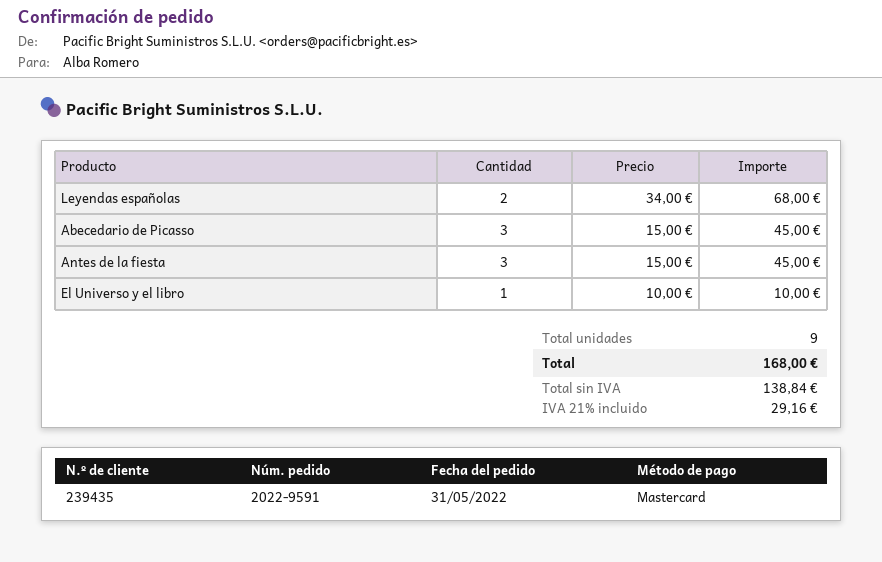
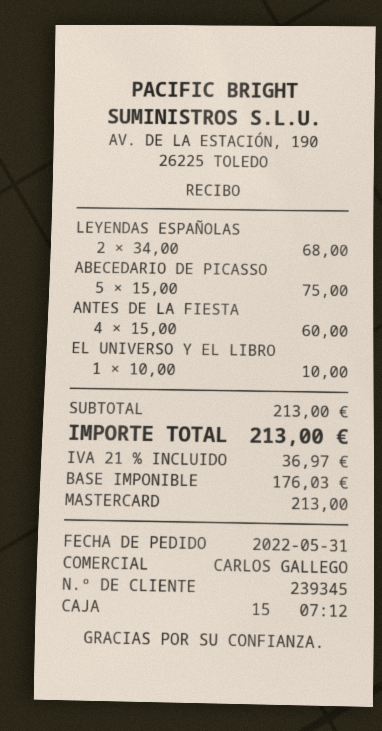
customer number: 239435 -> 239345
Abecedario de Picasso: 3 x 15.00 = 45.00 -> 5 x 15.00 = 75.00
Antes de la fiesta: 3 x 15.00 = 45.00 -> 4 x 15.00 = 60.00
net: 138.84 -> 176.03
tax: 21% = 29.16 -> 21% = 36.97
total: 168.00 -> 213.00

